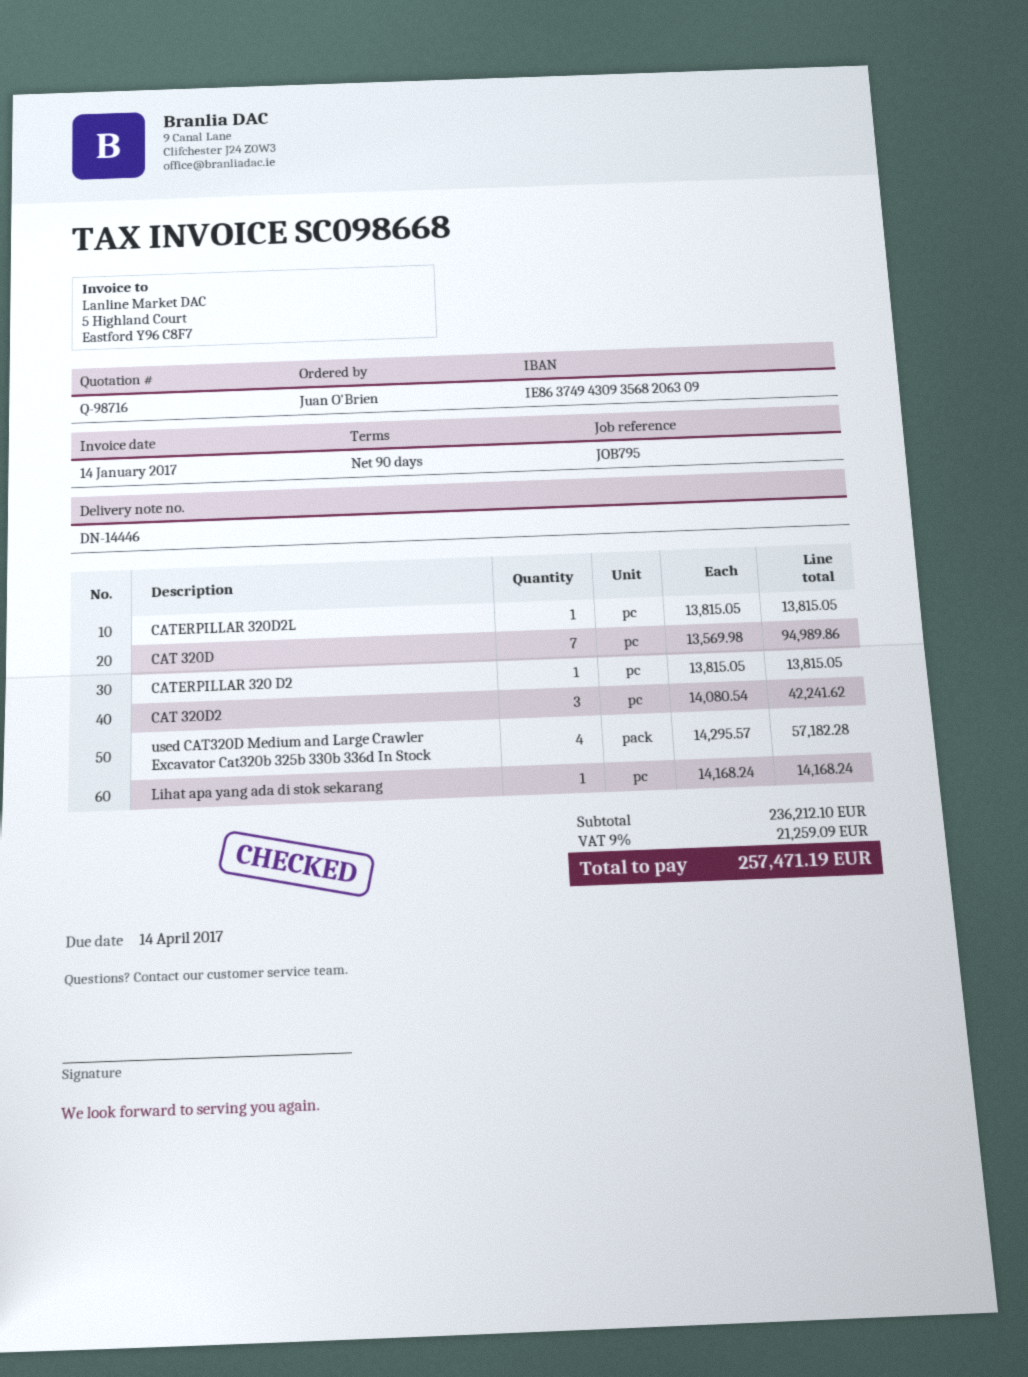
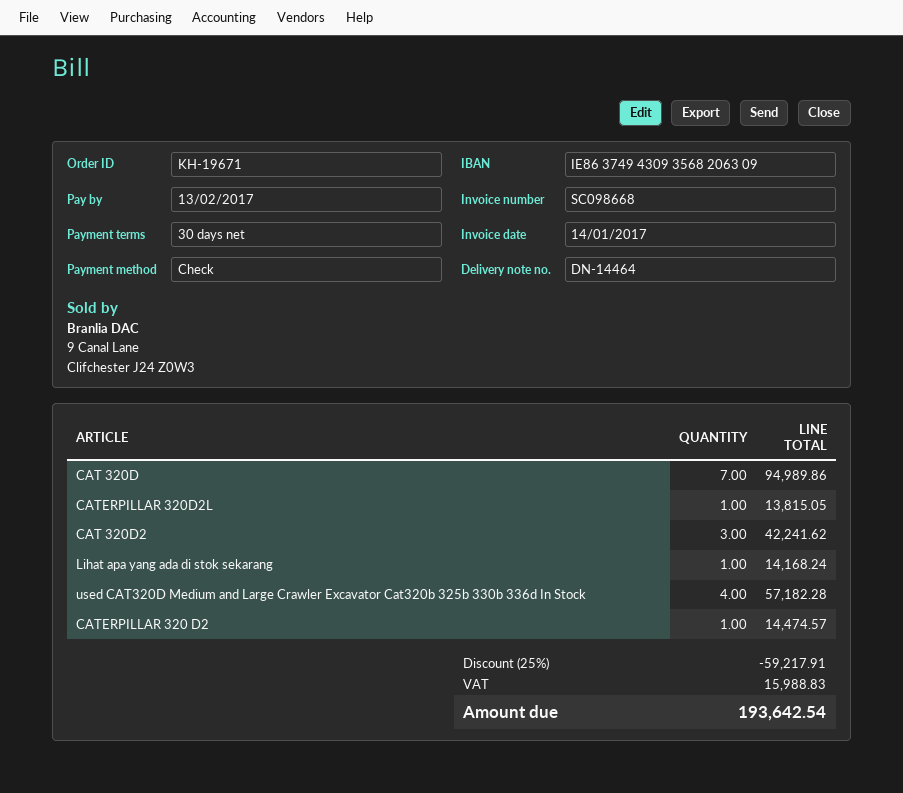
delivery note number: DN-14446 -> DN-14464
payment terms: 90 days -> 30 days
due date: 2017-04-14 -> 2017-02-13
CATERPILLAR 320 D2: 1 for 13815.05 -> 1 for 14474.57
discount: none -> 25% = 59217.91
tax: 21259.09 -> 15988.83
total: 257471.19 -> 193642.54

